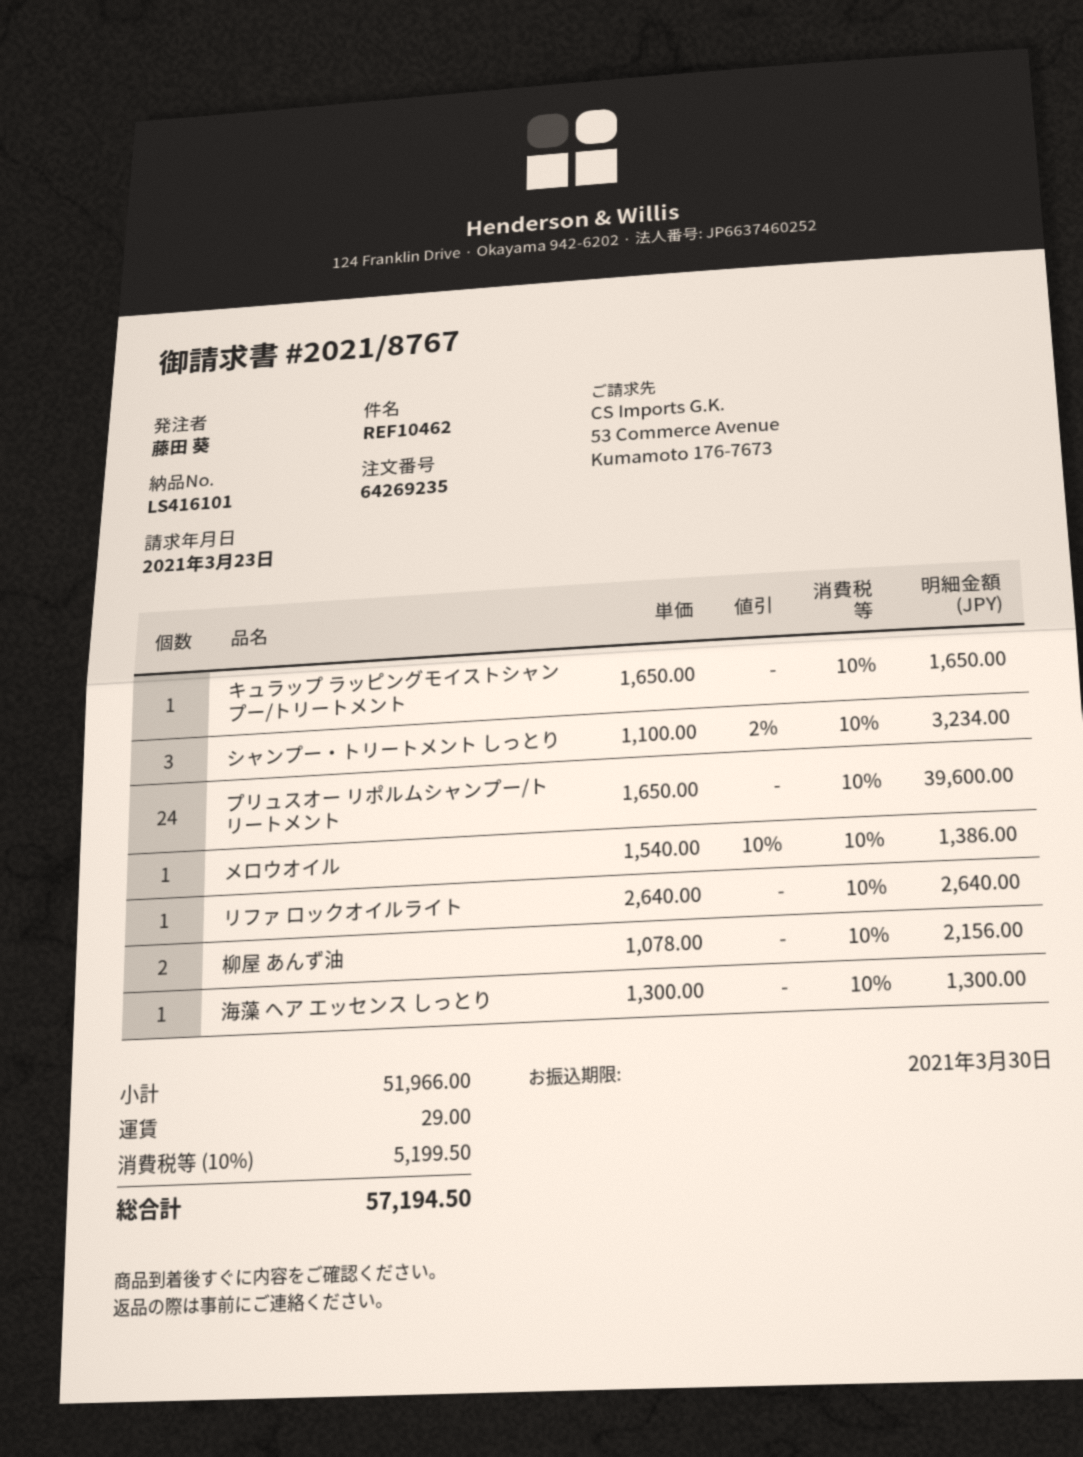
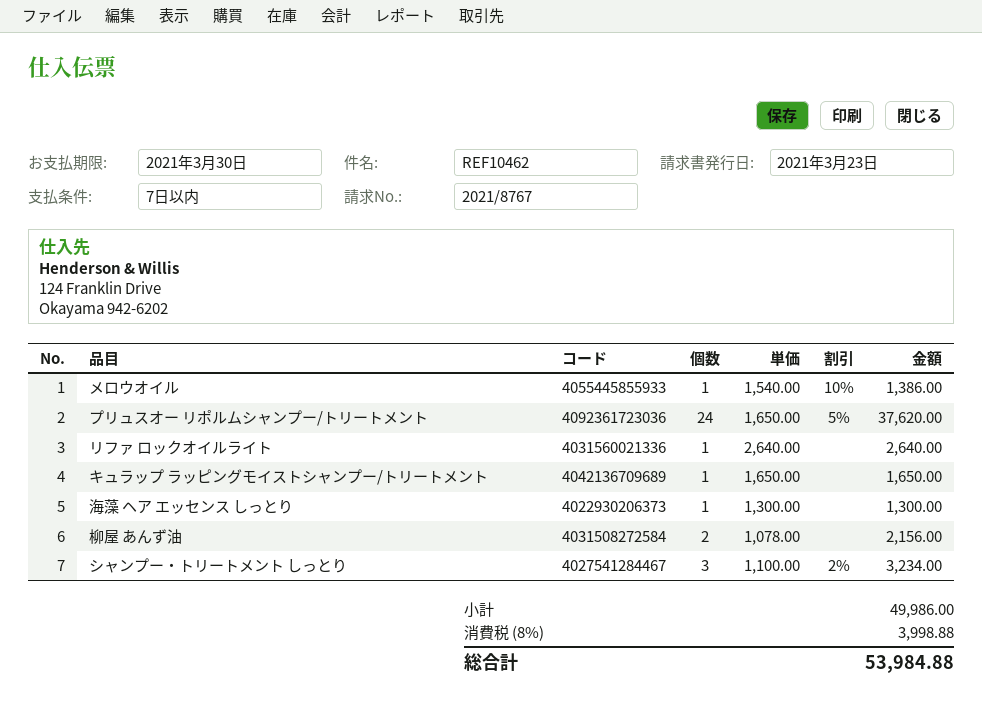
プリュスオー リポルムシャンプー/トリートメント: 24 x 1650.00 = 39600.00 -> 24 x 1650.00 - 5% = 37620.00
subtotal: 51966.00 -> 49986.00
shipping: 29.00 -> none
tax: 10% = 5199.50 -> 8% = 3998.88
total: 57194.50 -> 53984.88

